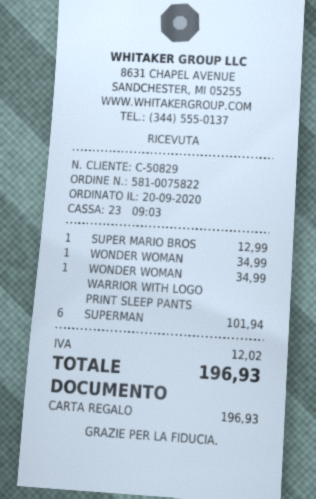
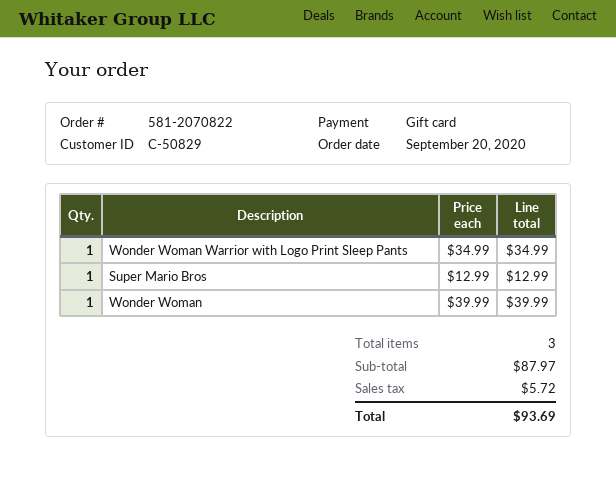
order number: 581-0075822 -> 581-2070822
WONDER WOMAN: 1 for 34.99 -> 1 for 39.99
SUPERMAN: 6 for 101.94 -> none
tax: 12.02 -> 5.72
total: 196.93 -> 93.69

